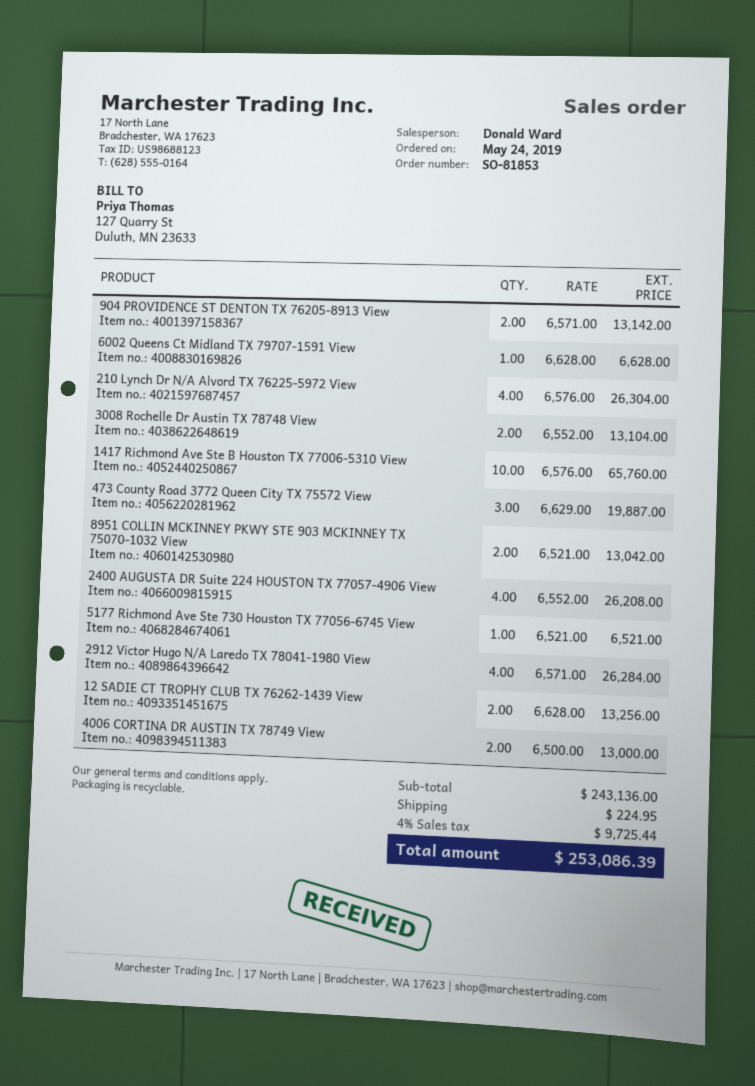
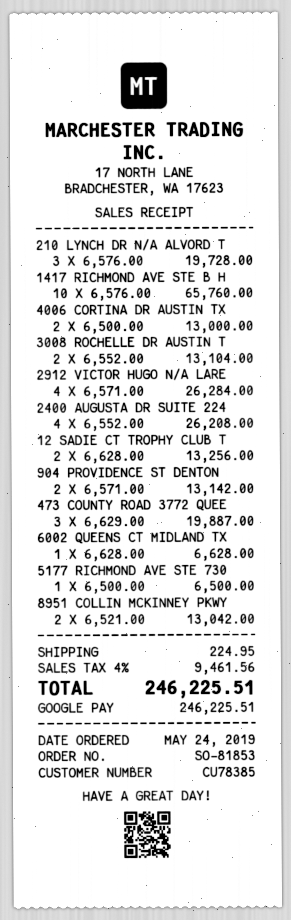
210 Lynch Dr N/A Alvord TX 76225-5972 View: 4 x 6576.00 = 26304.00 -> 3 x 6576.00 = 19728.00
5177 Richmond Ave Ste 730 Houston TX 77056-6745 View: 1 x 6521.00 = 6521.00 -> 1 x 6500.00 = 6500.00
tax: 4% = 9725.44 -> 4% = 9461.56
total: 253086.39 -> 246225.51

